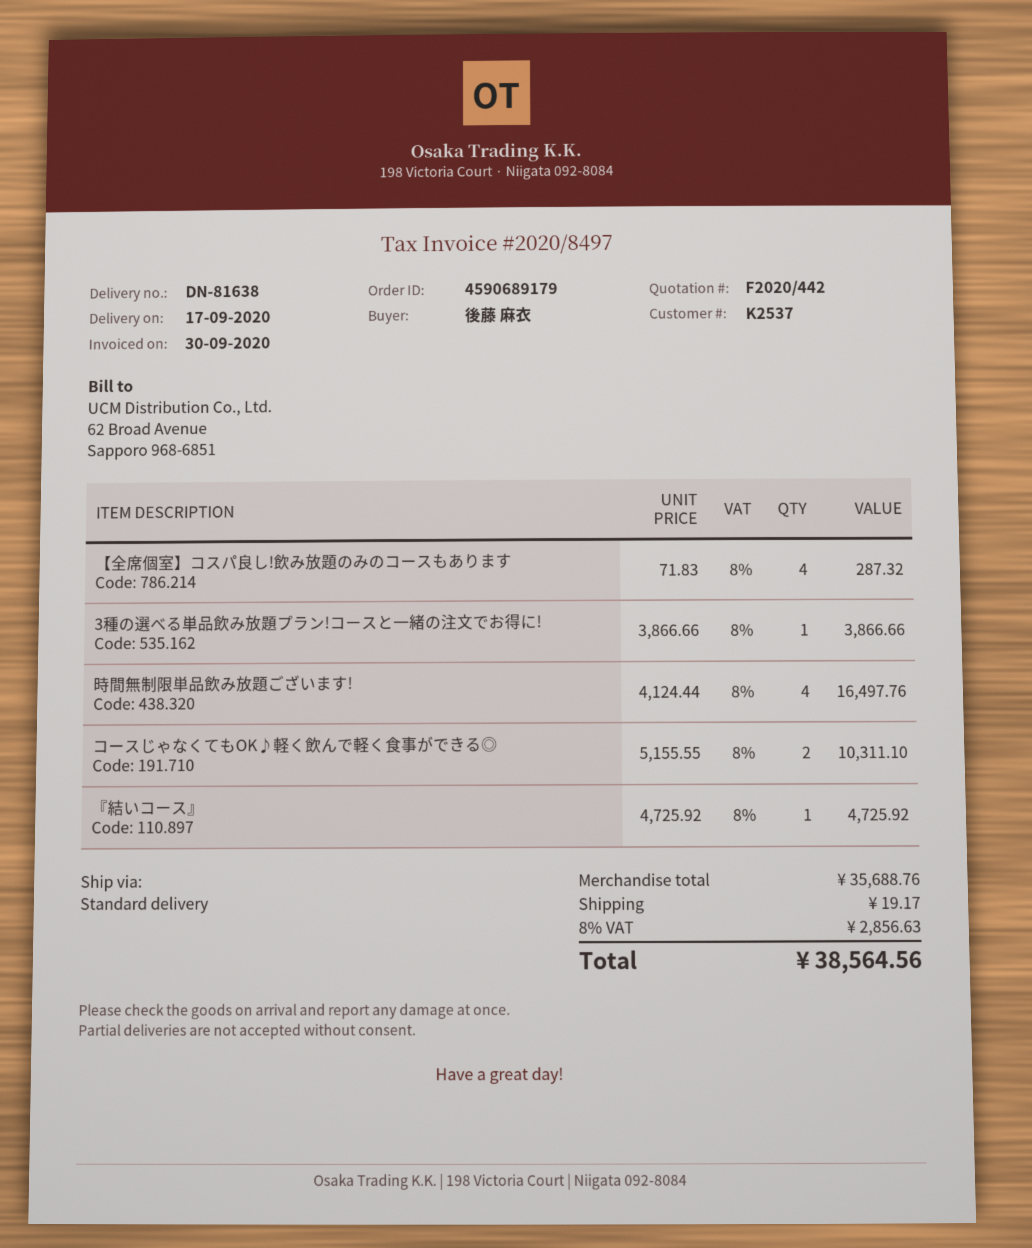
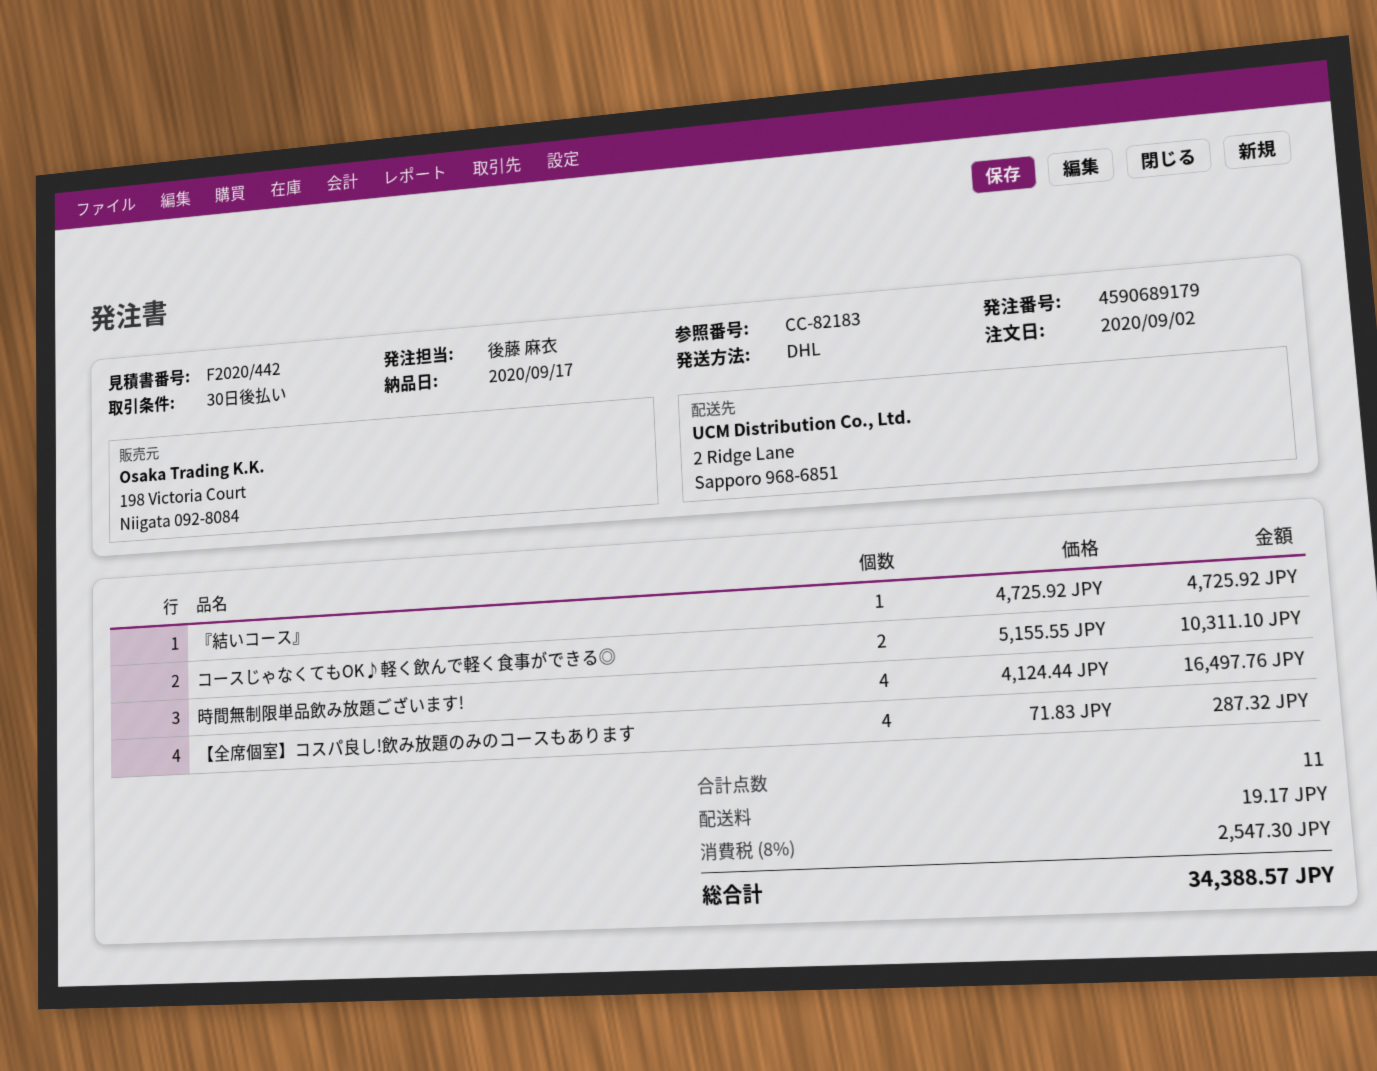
shipping method: standard -> DHL
3種の選べる単品飲み放題プラン!コースと一緒の注文でお得に!: 1 x 3866.66 = 3866.66 -> none
tax: 8% = 2856.63 -> 8% = 2547.30
total: 38564.56 -> 34388.57

